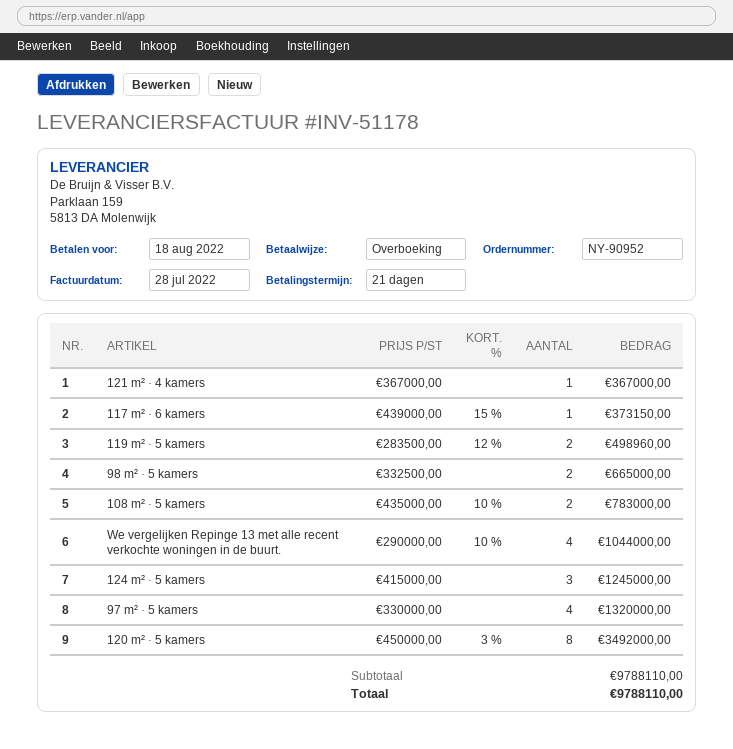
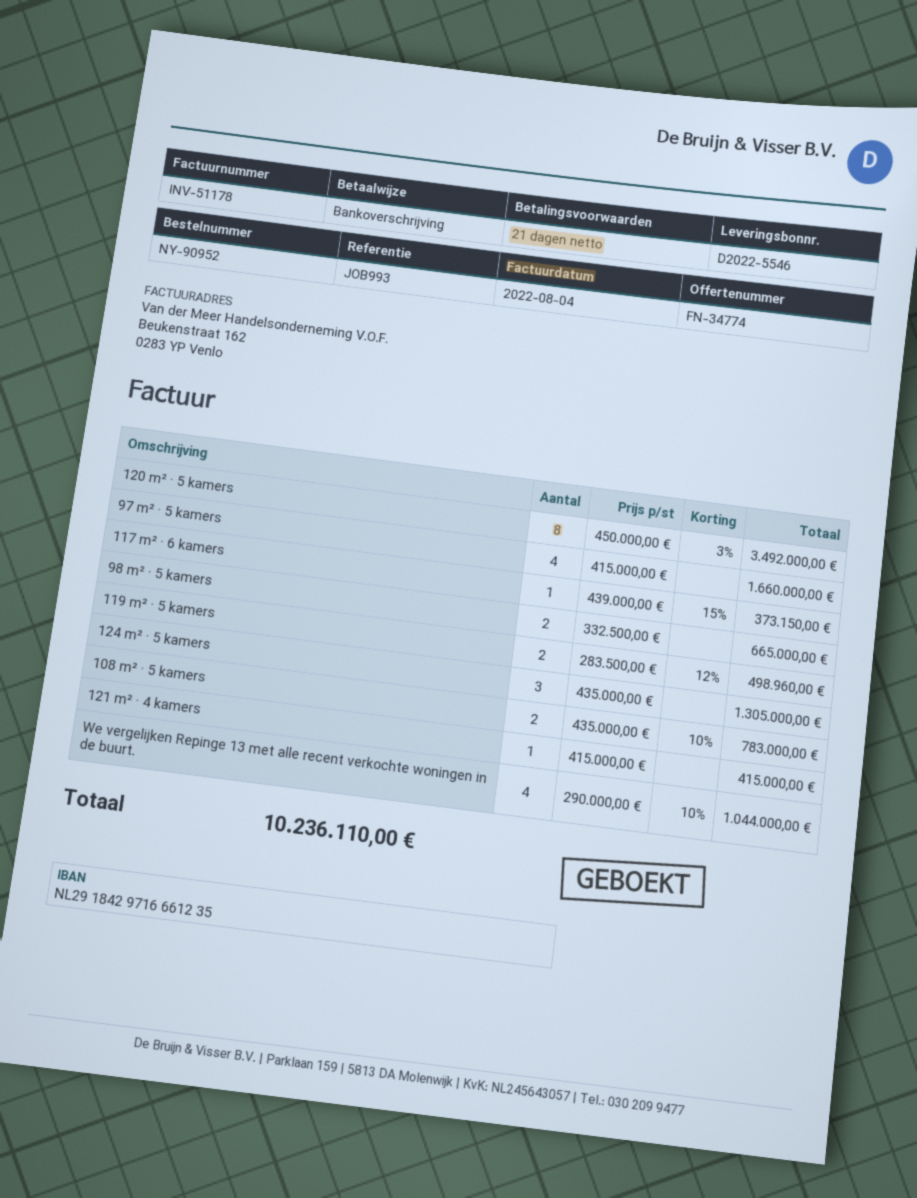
invoice date: 2022-07-28 -> 2022-08-04
121 m² · 4 kamers: 1 x 367000.00 = 367000.00 -> 1 x 415000.00 = 415000.00
124 m² · 5 kamers: 3 x 415000.00 = 1245000.00 -> 3 x 435000.00 = 1305000.00
97 m² · 5 kamers: 4 x 330000.00 = 1320000.00 -> 4 x 415000.00 = 1660000.00
total: 9788110.00 -> 10236110.00

